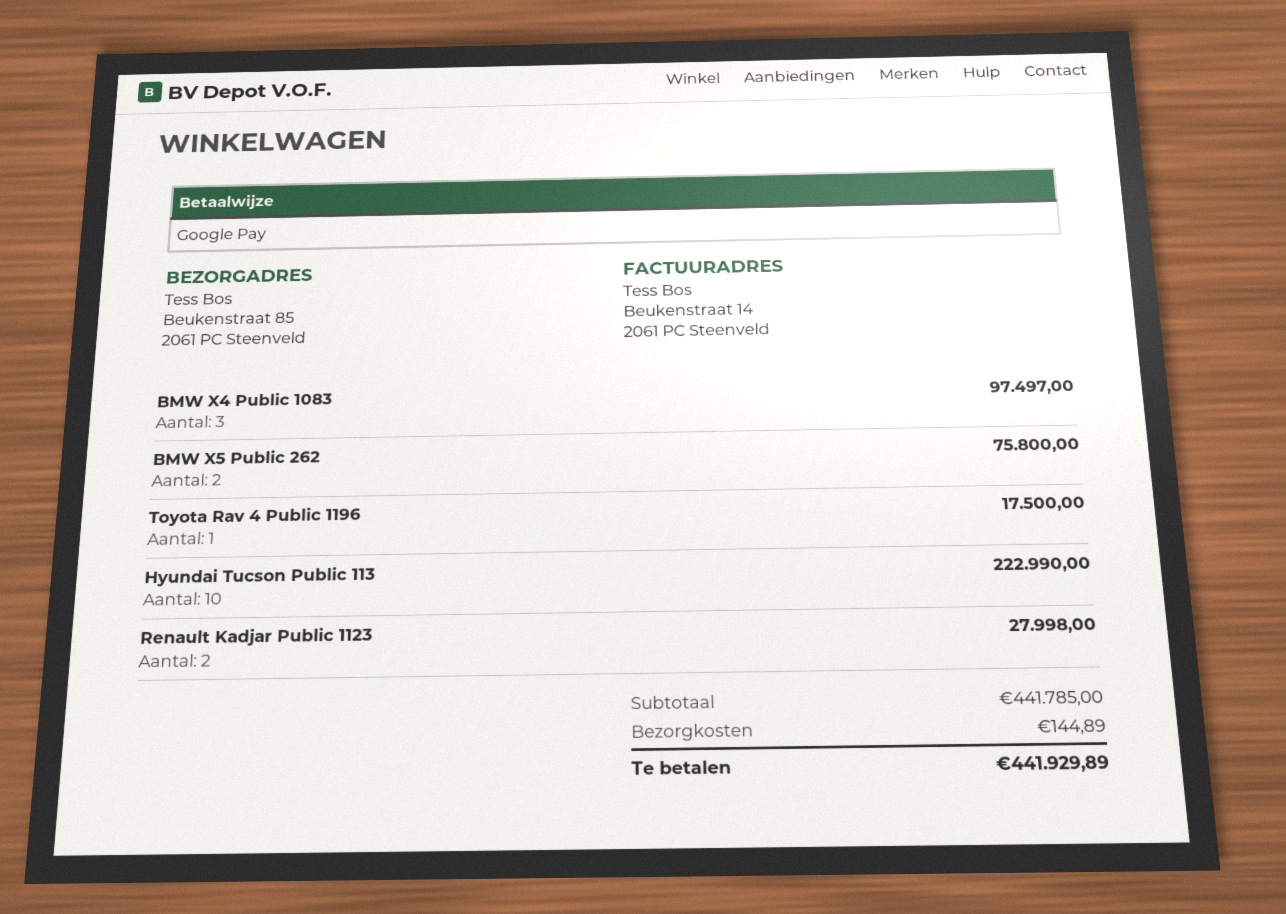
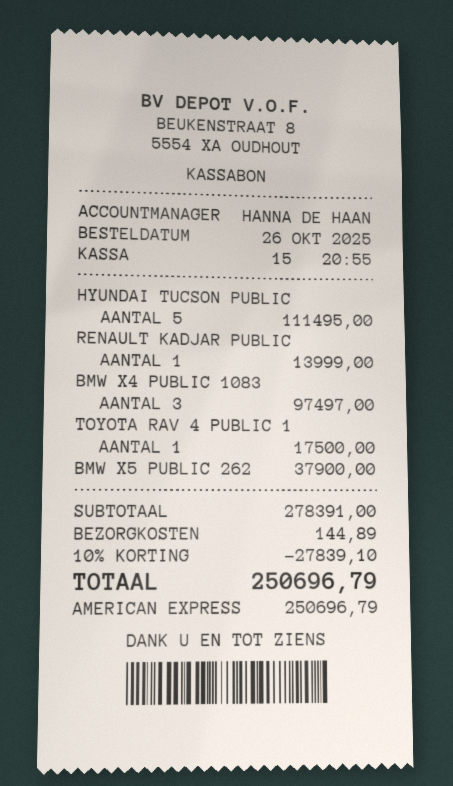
payment method: Google Pay -> American Express
BMW X5 Public 262: 2 for 75800.00 -> 1 for 37900.00
Hyundai Tucson Public 113: 10 for 222990.00 -> 5 for 111495.00
Renault Kadjar Public 1123: 2 for 27998.00 -> 1 for 13999.00
subtotal: 441785.00 -> 278391.00
discount: none -> 10% = 27839.10
total: 441929.89 -> 250696.79

